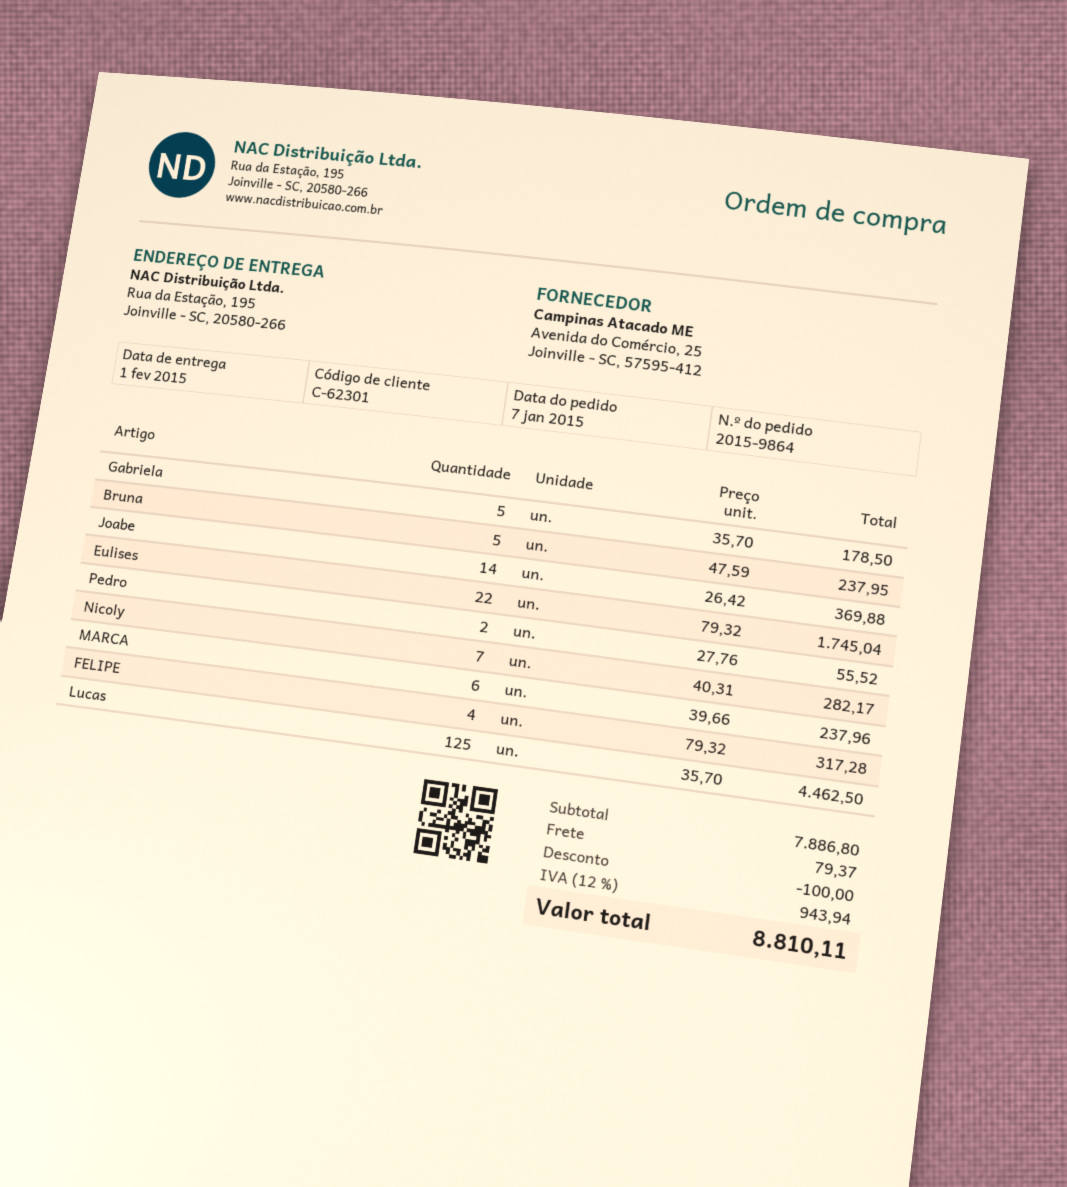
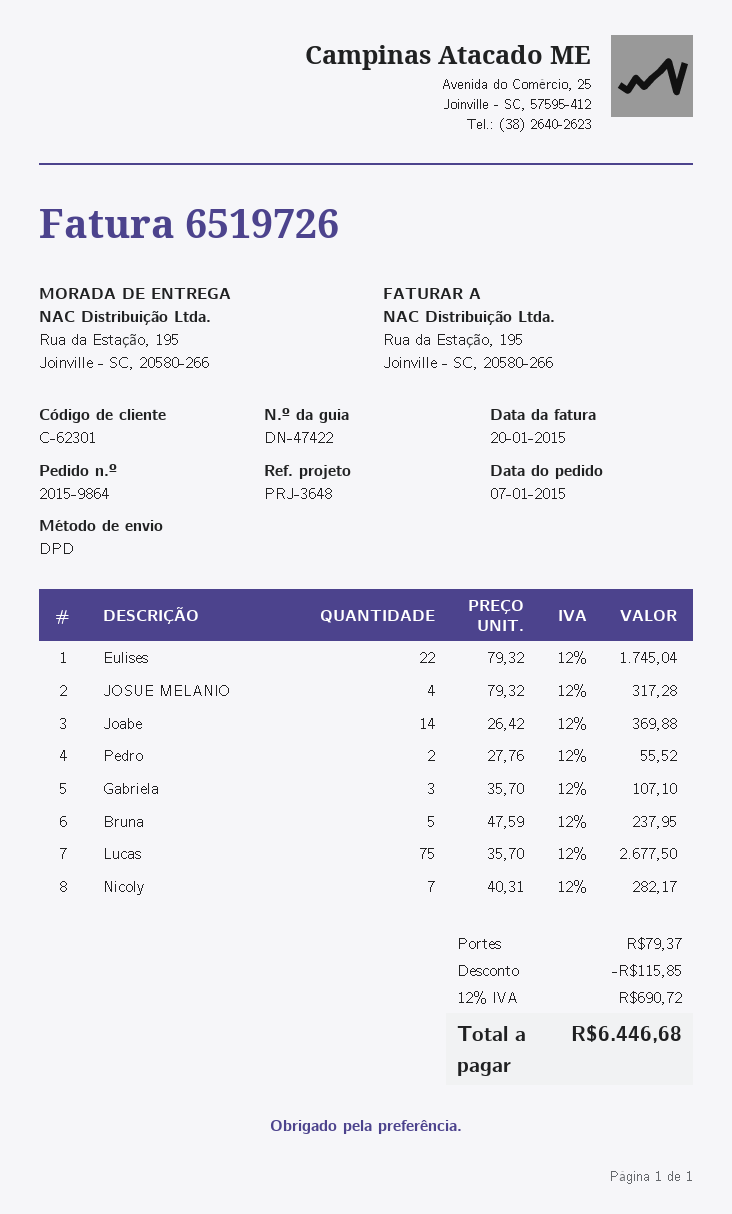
Gabriela: 5 x 35.70 = 178.50 -> 3 x 35.70 = 107.10
MARCA: 6 x 39.66 = 237.96 -> none
FELIPE: 4 x 79.32 = 317.28 -> none
Lucas: 125 x 35.70 = 4462.50 -> 75 x 35.70 = 2677.50
JOSUE MELANIO: none -> 4 x 79.32 = 317.28
discount: 100.00 -> 115.85
tax: 12% = 943.94 -> 12% = 690.72
total: 8810.11 -> 6446.68

